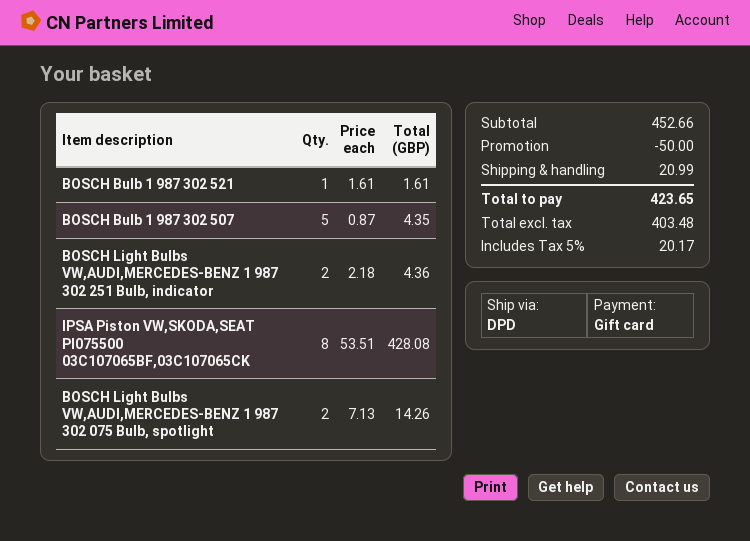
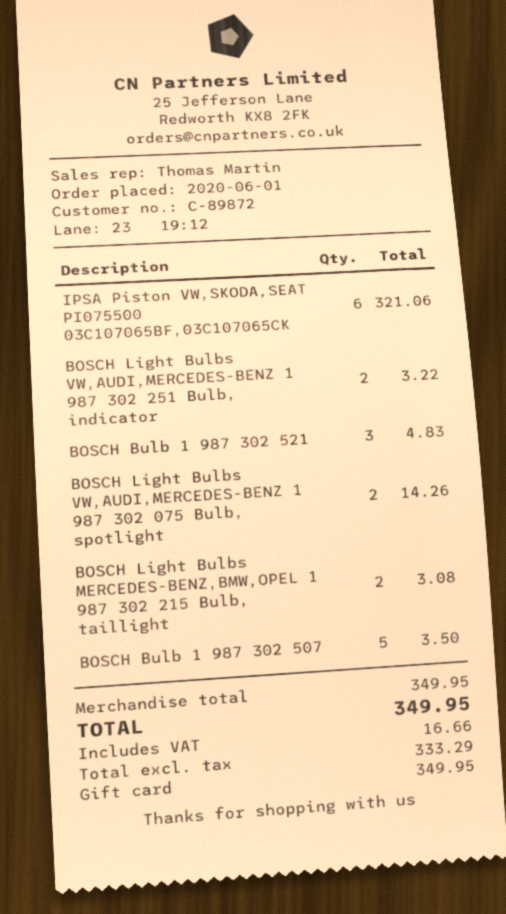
BOSCH Bulb 1 987 302 521: 1 for 1.61 -> 3 for 4.83
BOSCH Bulb 1 987 302 507: 5 for 4.35 -> 5 for 3.50
BOSCH Light Bulbs VW,AUDI,MERCEDES-BENZ 1 987 302 251 Bulb, indicator: 2 for 4.36 -> 2 for 3.22
IPSA Piston VW,SKODA,SEAT PI075500 03C107065BF,03C107065CK: 8 for 428.08 -> 6 for 321.06
BOSCH Light Bulbs MERCEDES-BENZ,BMW,OPEL 1 987 302 215 Bulb, taillight: none -> 2 for 3.08
subtotal: 452.66 -> 349.95
discount: 50.00 -> none
shipping: 20.99 -> none
net: 403.48 -> 333.29
tax: 20.17 -> 16.66
total: 423.65 -> 349.95

